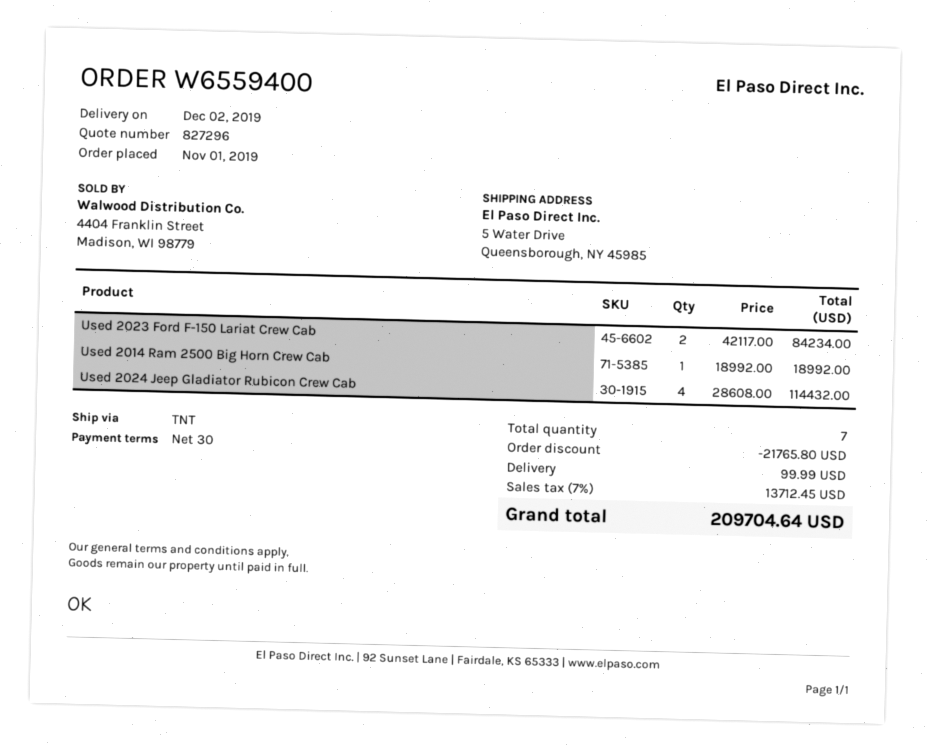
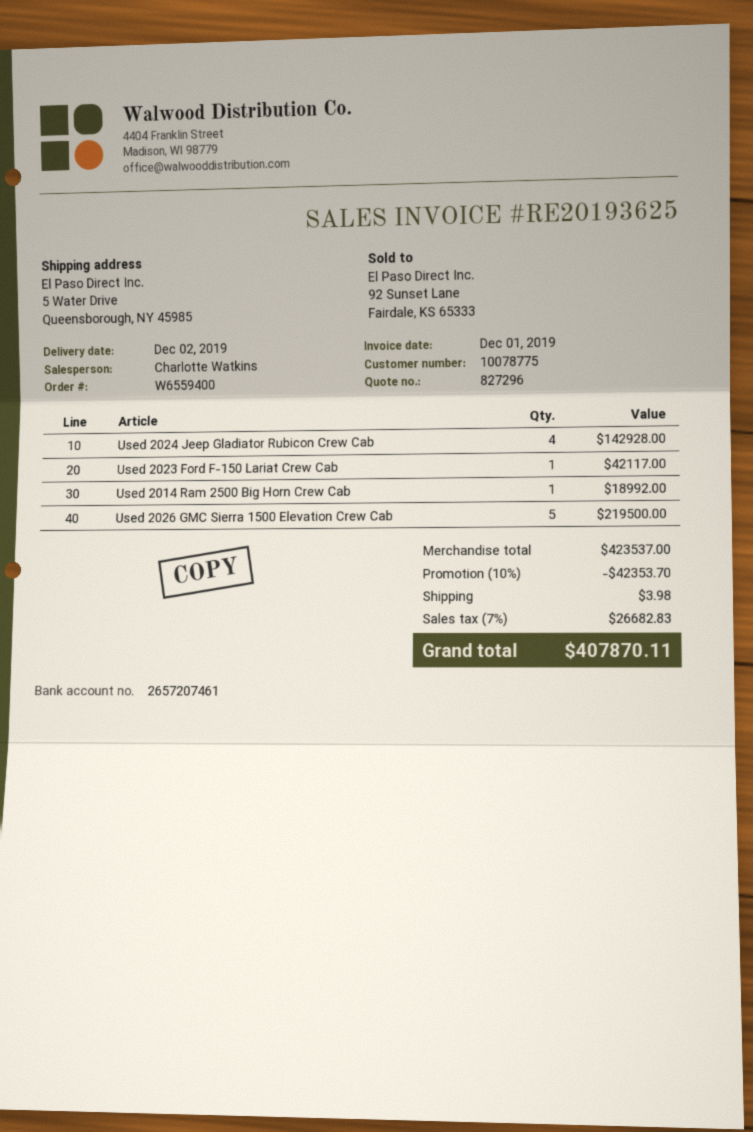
Used 2023 Ford F-150 Lariat Crew Cab: 2 for 84234.00 -> 1 for 42117.00
Used 2024 Jeep Gladiator Rubicon Crew Cab: 4 for 114432.00 -> 4 for 142928.00
Used 2026 GMC Sierra 1500 Elevation Crew Cab: none -> 5 for 219500.00
discount: 21765.80 -> 42353.70
shipping: 99.99 -> 3.98
tax: 7% = 13712.45 -> 7% = 26682.83
total: 209704.64 -> 407870.11

